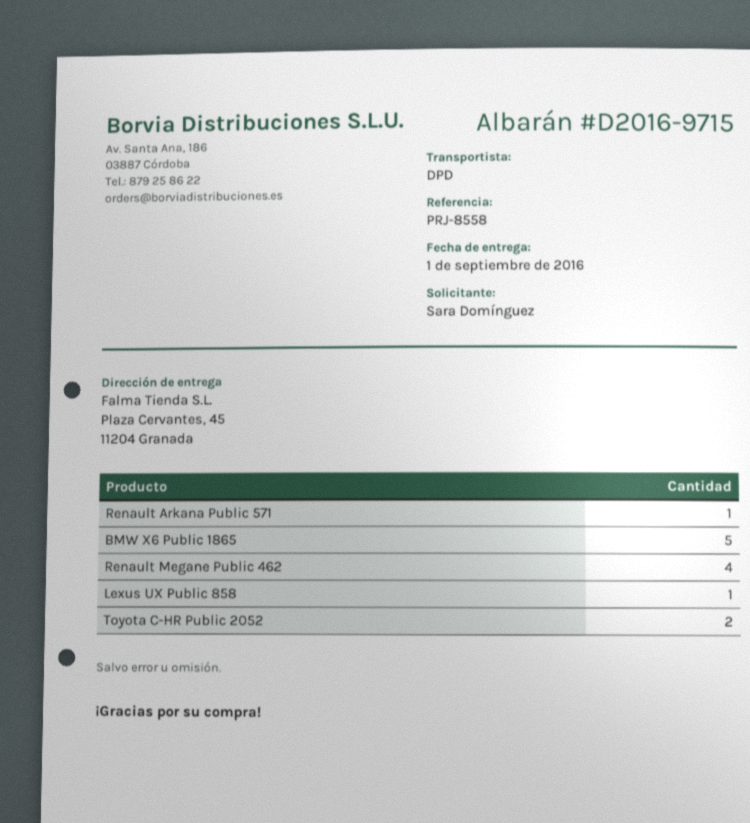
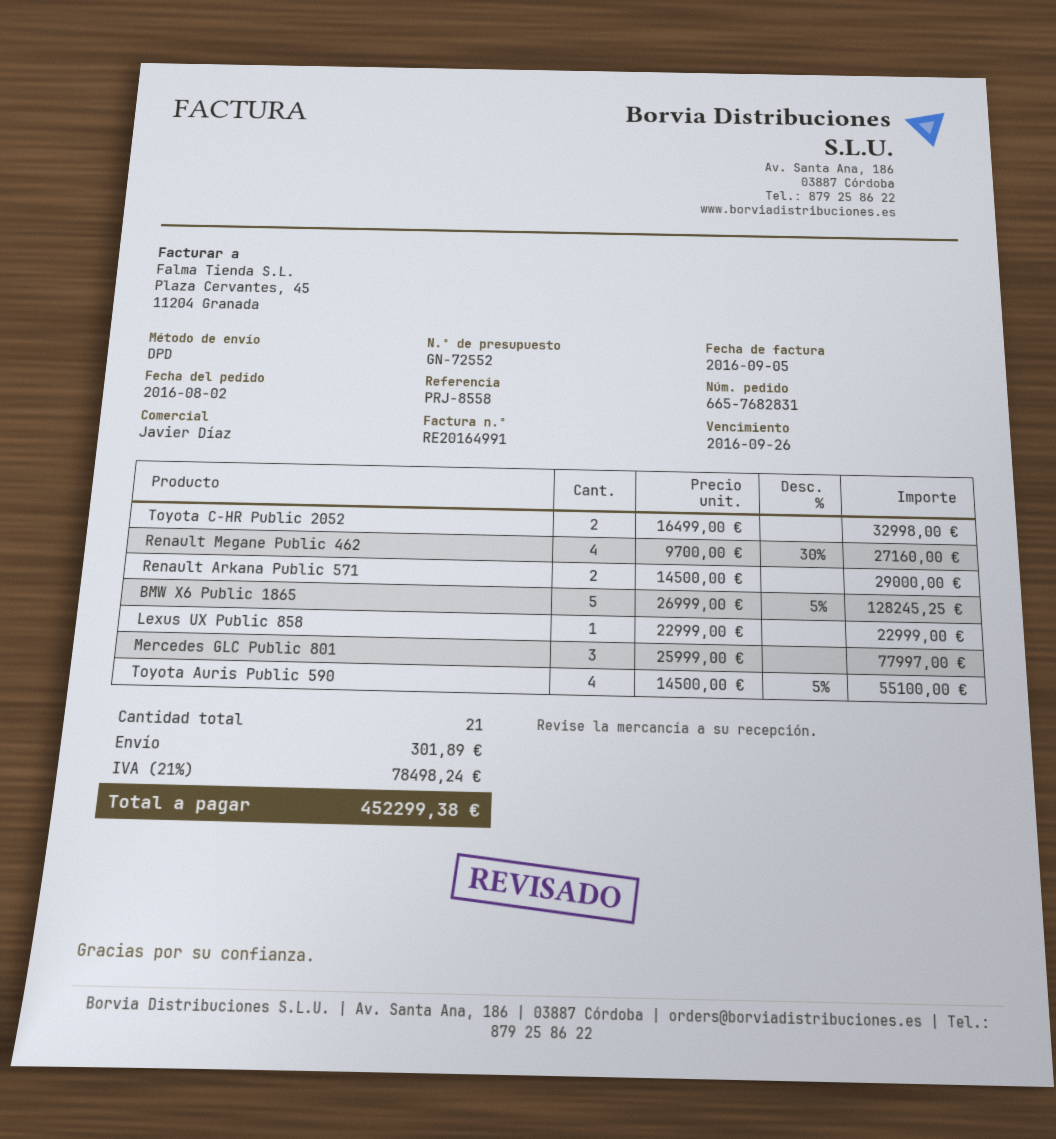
Renault Arkana Public 571: 1 -> 2
Mercedes GLC Public 801: none -> 3
Toyota Auris Public 590: none -> 4

